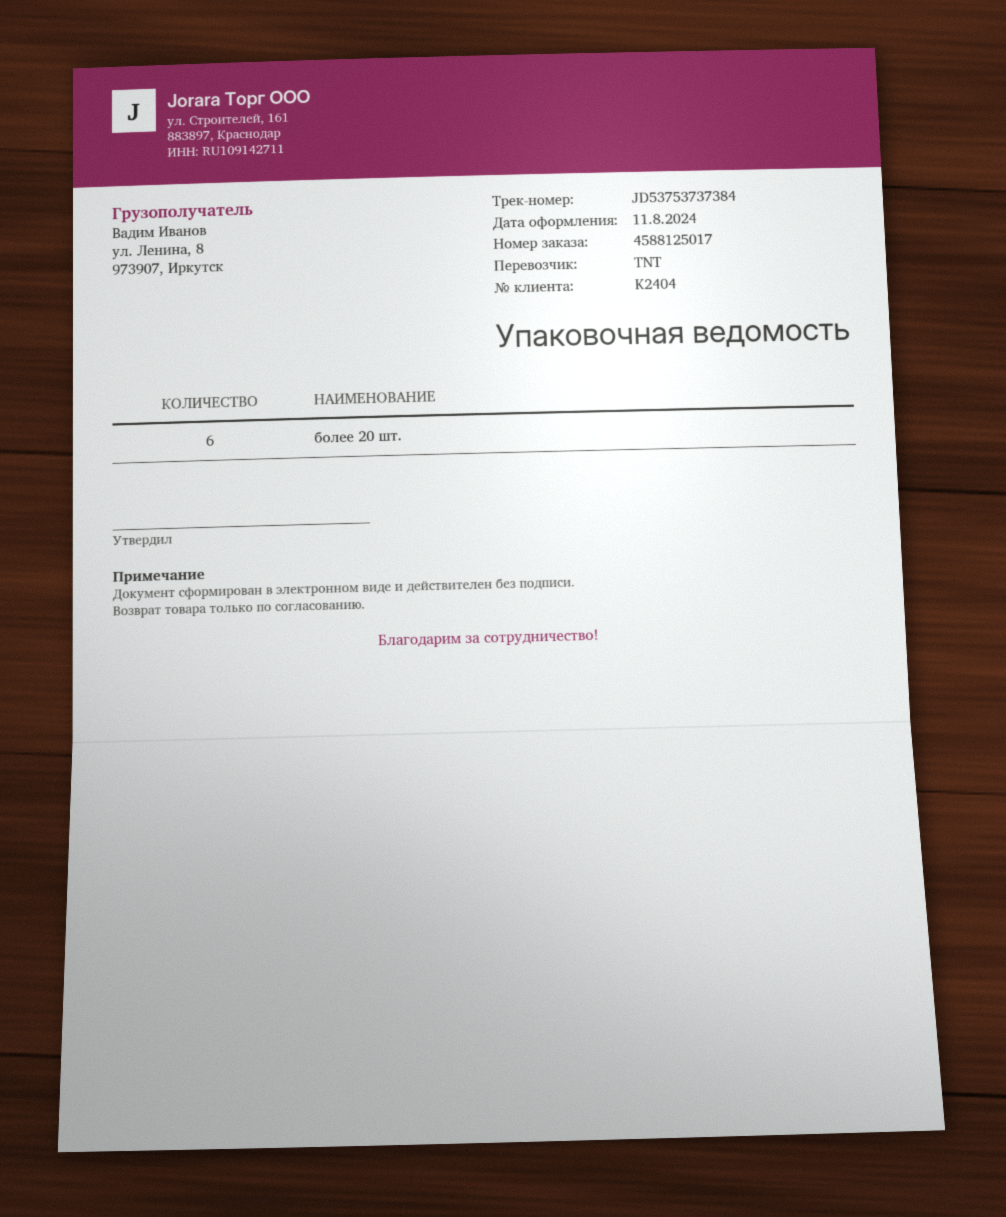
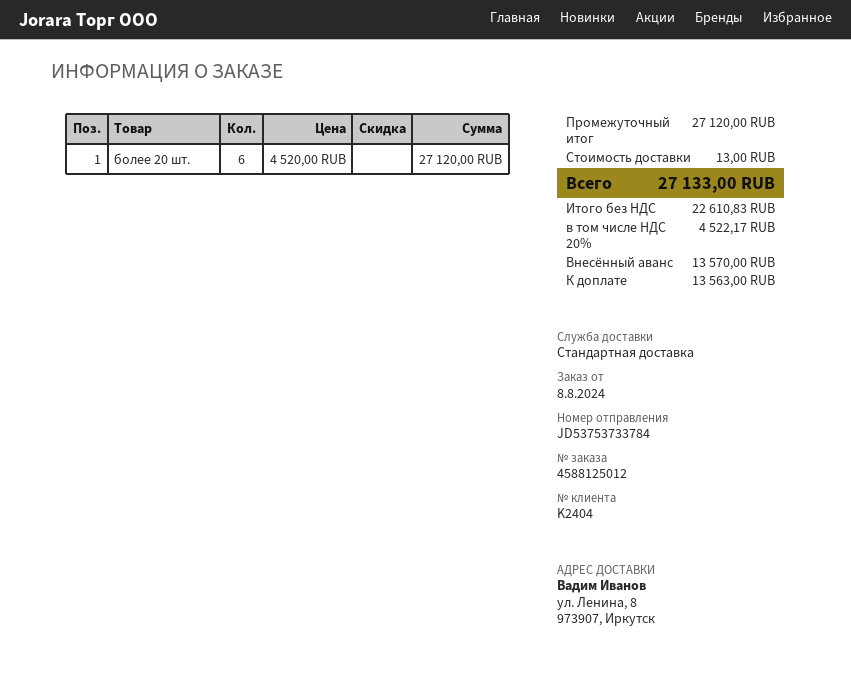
order number: 4588125017 -> 4588125012
order date: 2024-08-11 -> 2024-08-08
shipping method: TNT -> standard
tracking number: JD53753737384 -> JD53753733784

